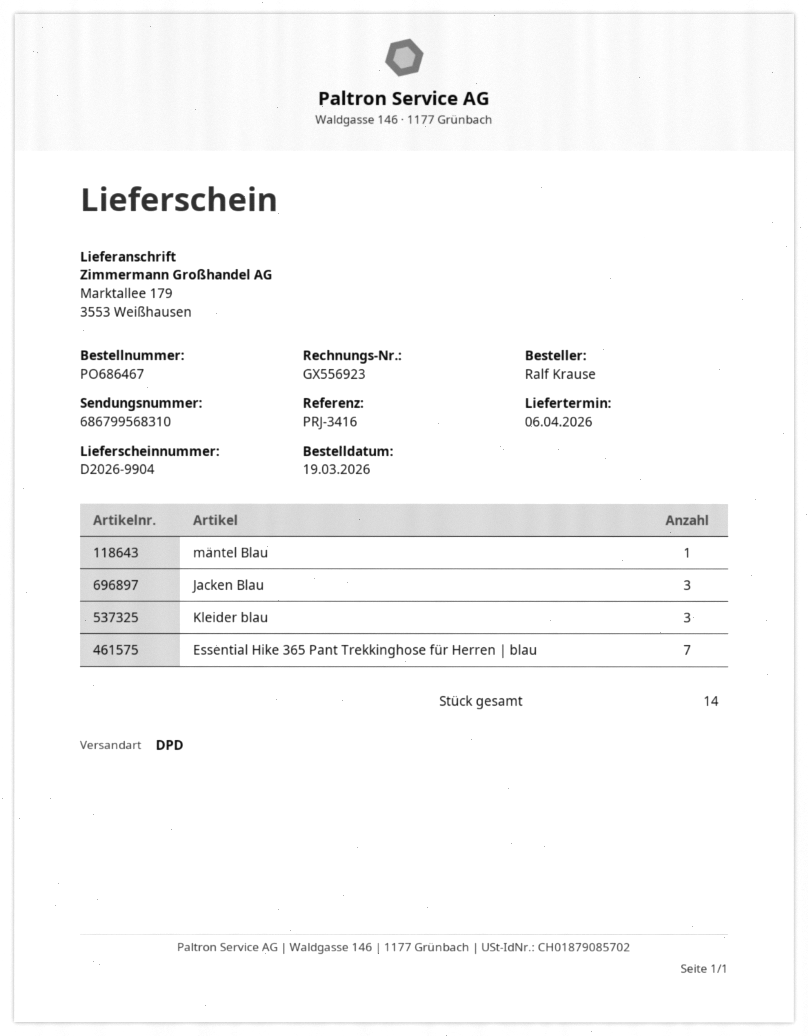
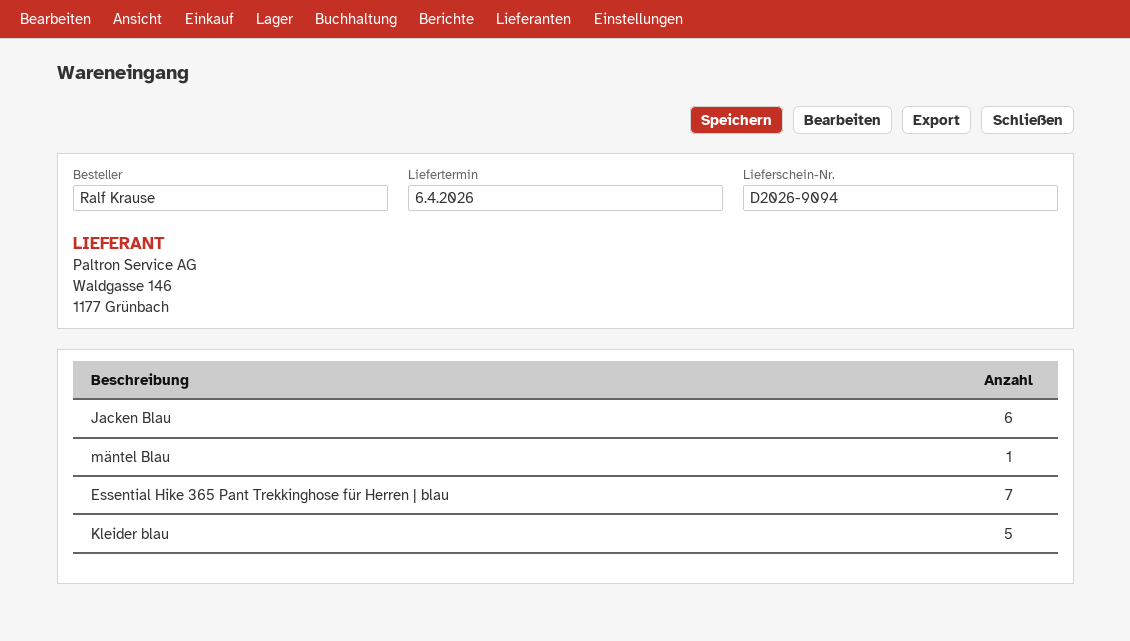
delivery note number: D2026-9904 -> D2026-9094
Jacken Blau: 3 -> 6
Kleider blau: 3 -> 5

